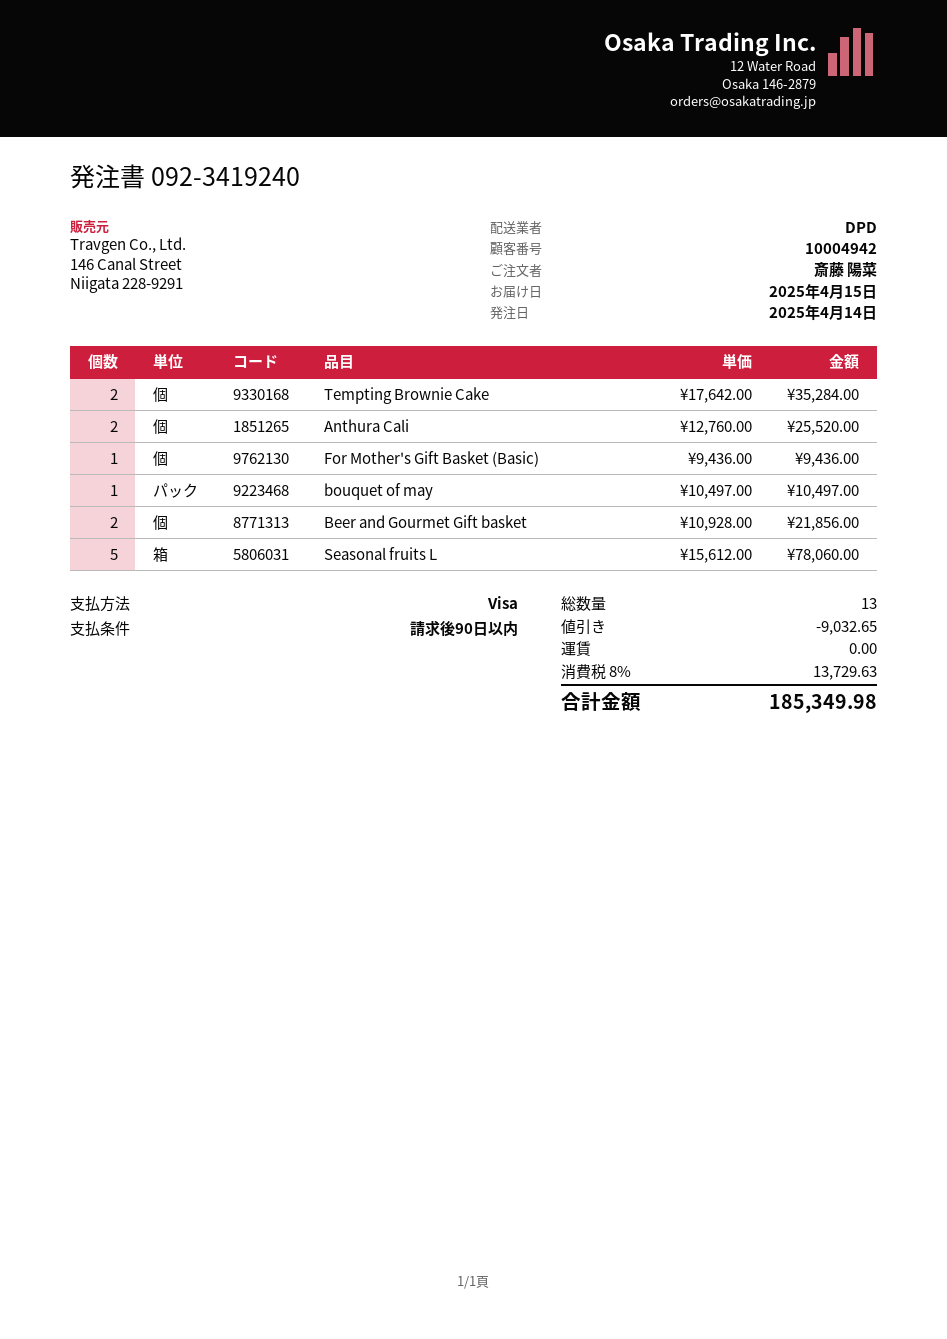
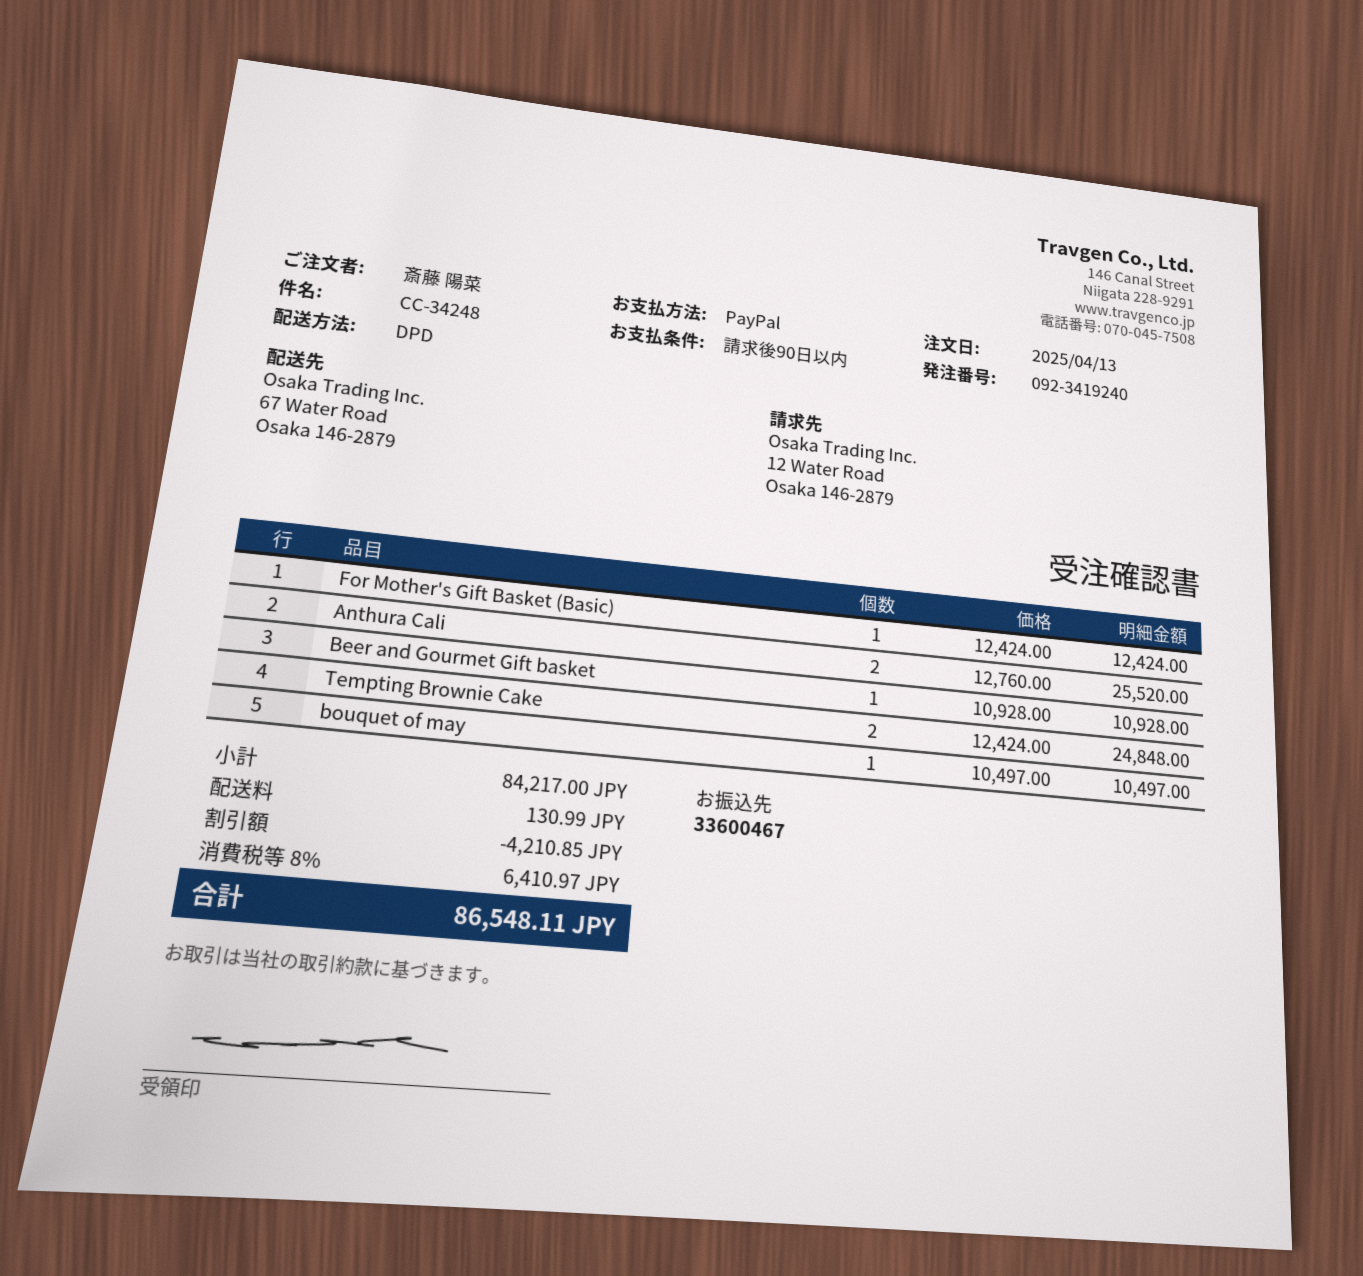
order date: 2025-04-14 -> 2025-04-13
payment method: Visa -> PayPal
Tempting Brownie Cake: 2 x 17642.00 = 35284.00 -> 2 x 12424.00 = 24848.00
For Mother's Gift Basket (Basic): 1 x 9436.00 = 9436.00 -> 1 x 12424.00 = 12424.00
Beer and Gourmet Gift basket: 2 x 10928.00 = 21856.00 -> 1 x 10928.00 = 10928.00
Seasonal fruits L: 5 x 15612.00 = 78060.00 -> none
discount: 9032.65 -> 4210.85
shipping: 0.00 -> 130.99
tax: 8% = 13729.63 -> 8% = 6410.97
total: 185349.98 -> 86548.11

